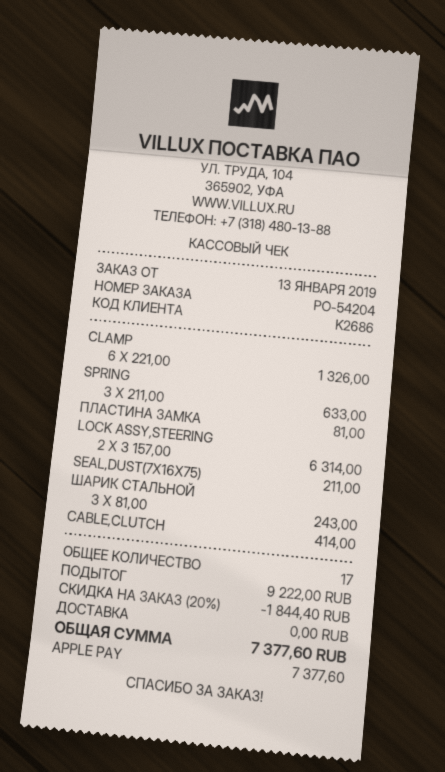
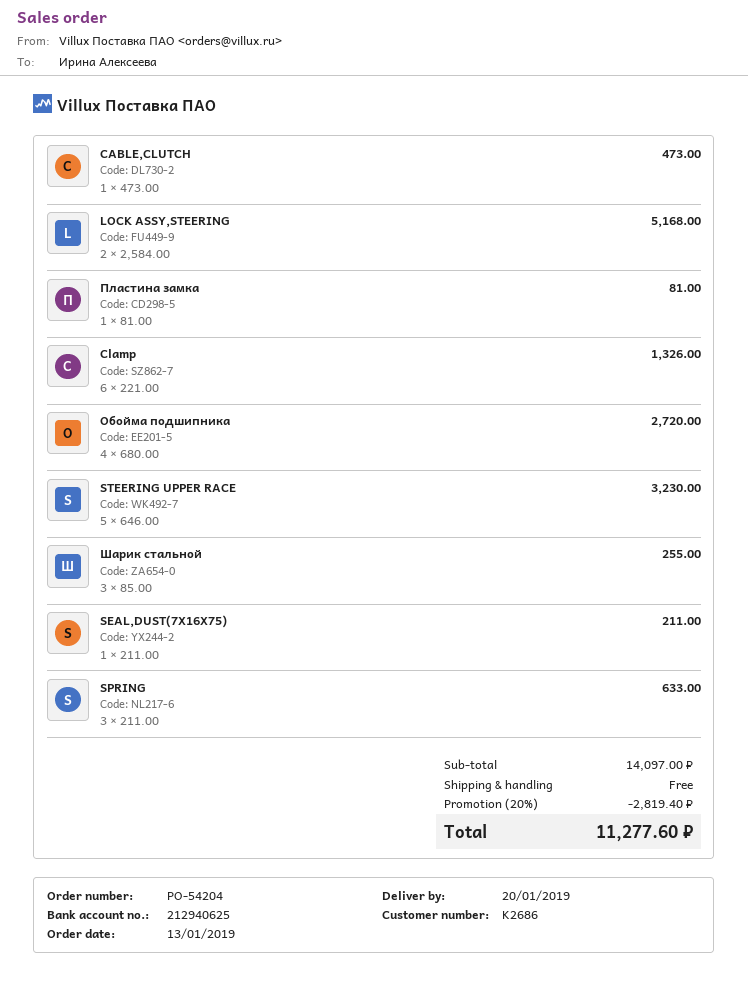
LOCK ASSY,STEERING: 2 x 3157.00 = 6314.00 -> 2 x 2584.00 = 5168.00
ШАРИК СТАЛЬНОЙ: 3 x 81.00 = 243.00 -> 3 x 85.00 = 255.00
CABLE,CLUTCH: 1 x 414.00 = 414.00 -> 1 x 473.00 = 473.00
Обойма подшипника: none -> 4 x 680.00 = 2720.00
STEERING UPPER RACE: none -> 5 x 646.00 = 3230.00
subtotal: 9222.00 -> 14097.00
discount: 20% = 1844.40 -> 20% = 2819.40
total: 7377.60 -> 11277.60

